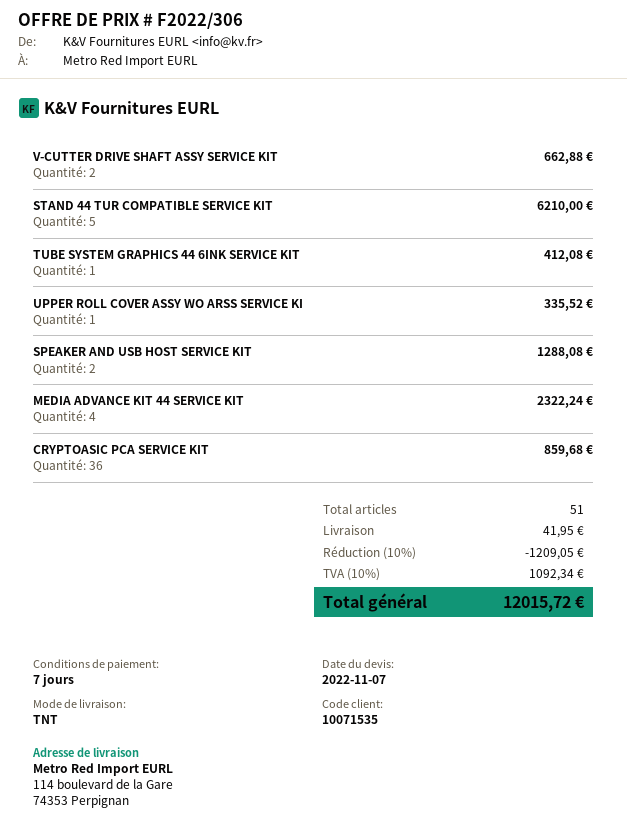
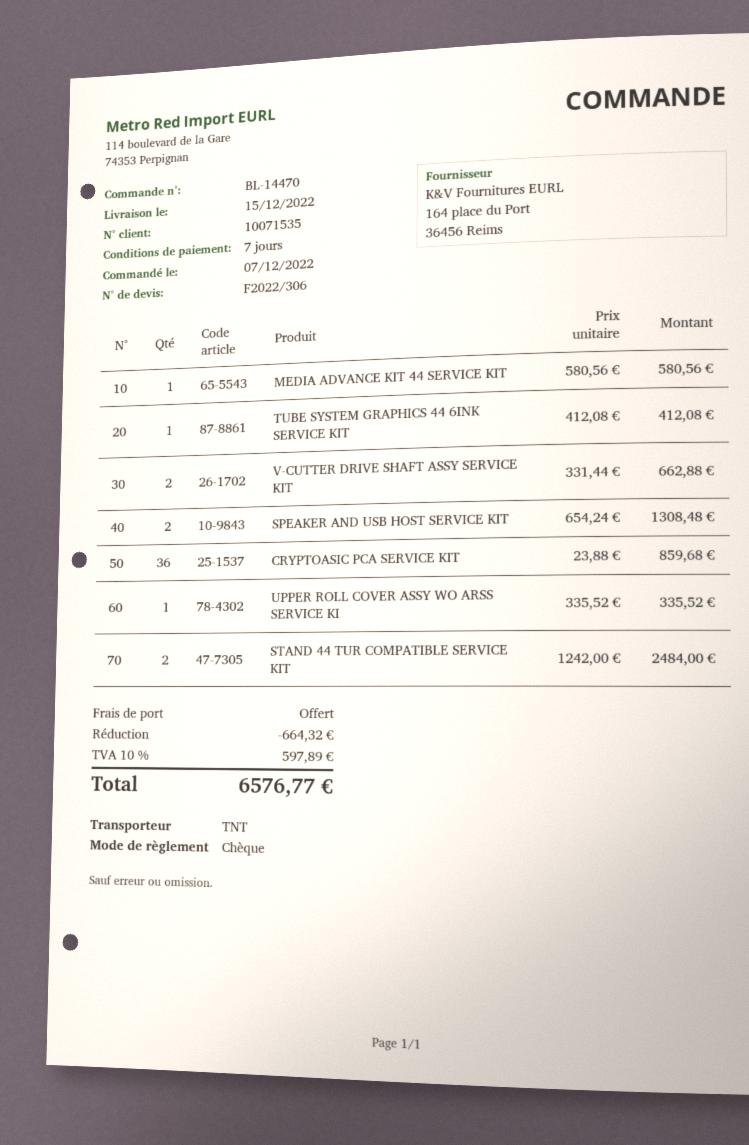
STAND 44 TUR COMPATIBLE SERVICE KIT: 5 for 6210.00 -> 2 for 2484.00
SPEAKER AND USB HOST SERVICE KIT: 2 for 1288.08 -> 2 for 1308.48
MEDIA ADVANCE KIT 44 SERVICE KIT: 4 for 2322.24 -> 1 for 580.56
discount: 1209.05 -> 664.32
shipping: 41.95 -> 0.00
tax: 10% = 1092.34 -> 10% = 597.89
total: 12015.72 -> 6576.77

